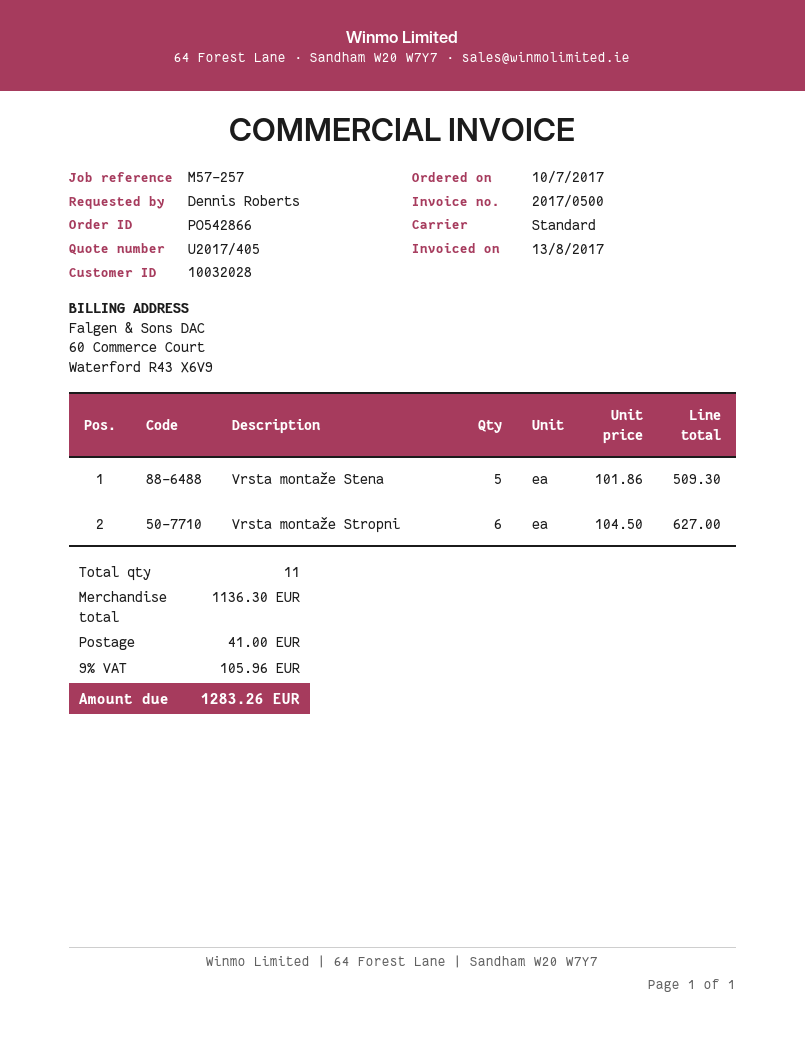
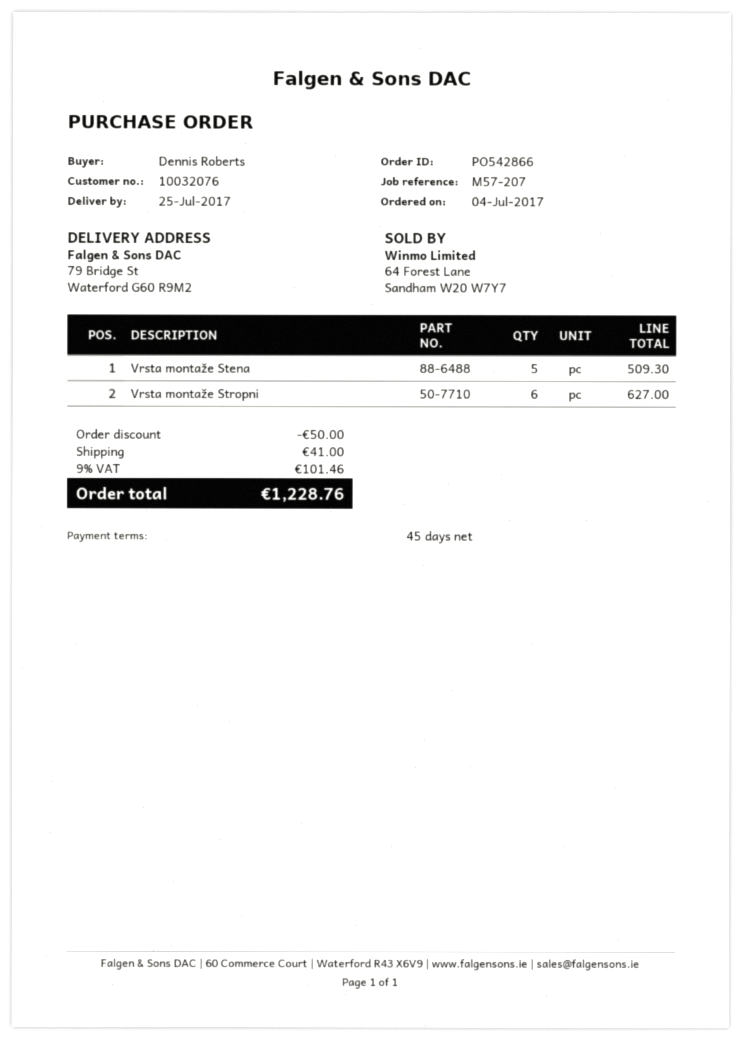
order date: 2017-07-10 -> 2017-07-04
customer number: 10032028 -> 10032076
reference: M57-257 -> M57-207
discount: none -> 50.00
tax: 9% = 105.96 -> 9% = 101.46
total: 1283.26 -> 1228.76

